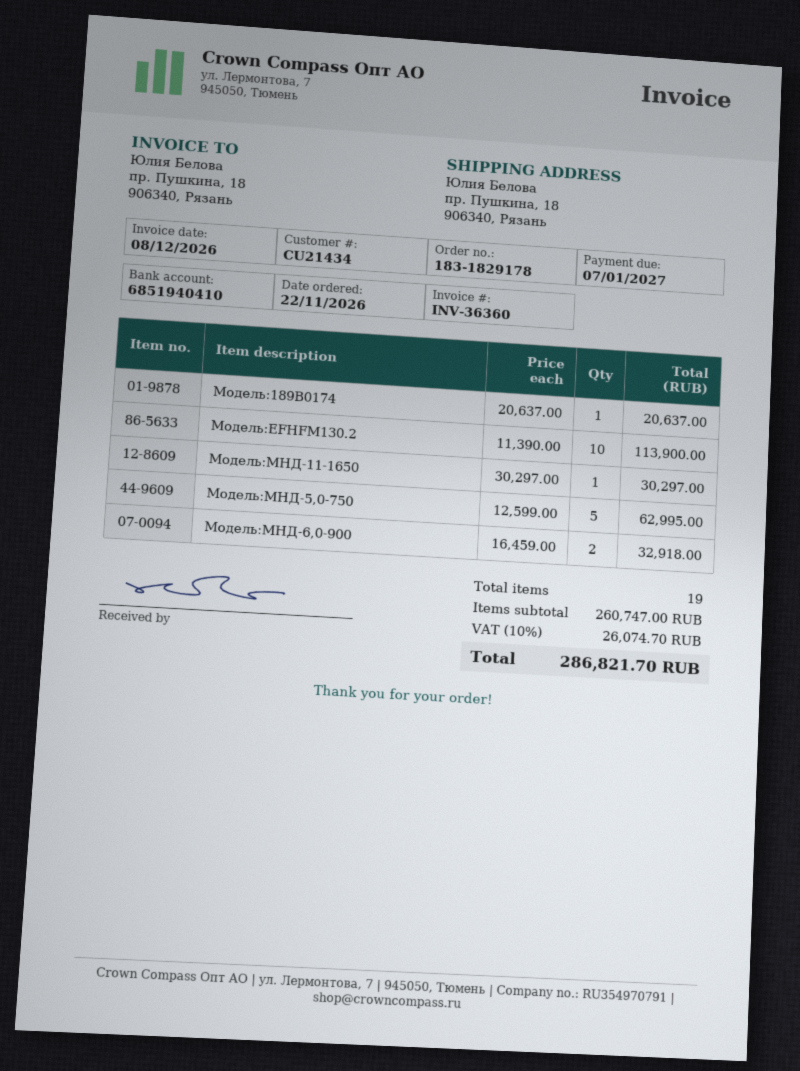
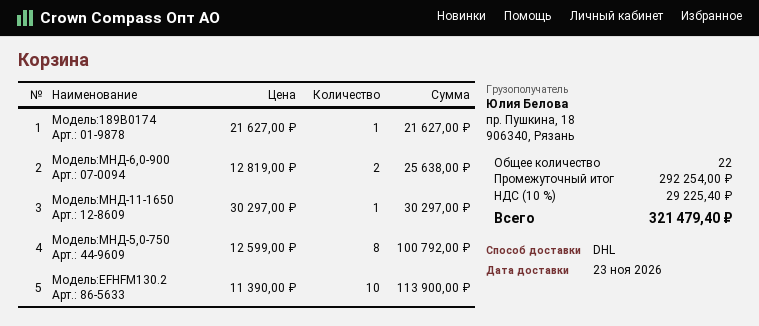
Модель:189B0174: 1 x 20637.00 = 20637.00 -> 1 x 21627.00 = 21627.00
Модель:МНД-5,0-750: 5 x 12599.00 = 62995.00 -> 8 x 12599.00 = 100792.00
Модель:МНД-6,0-900: 2 x 16459.00 = 32918.00 -> 2 x 12819.00 = 25638.00
total quantity: 19 -> 22
subtotal: 260747.00 -> 292254.00
tax: 10% = 26074.70 -> 10% = 29225.40
total: 286821.70 -> 321479.40

